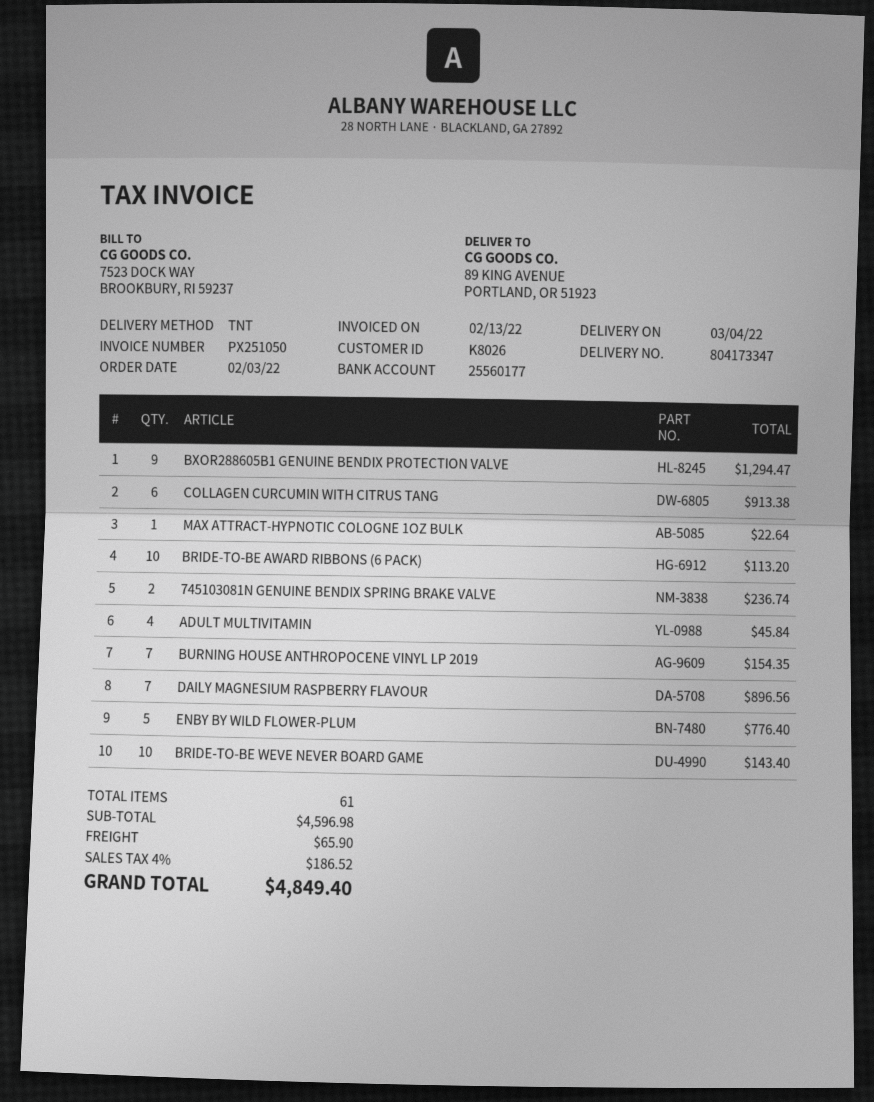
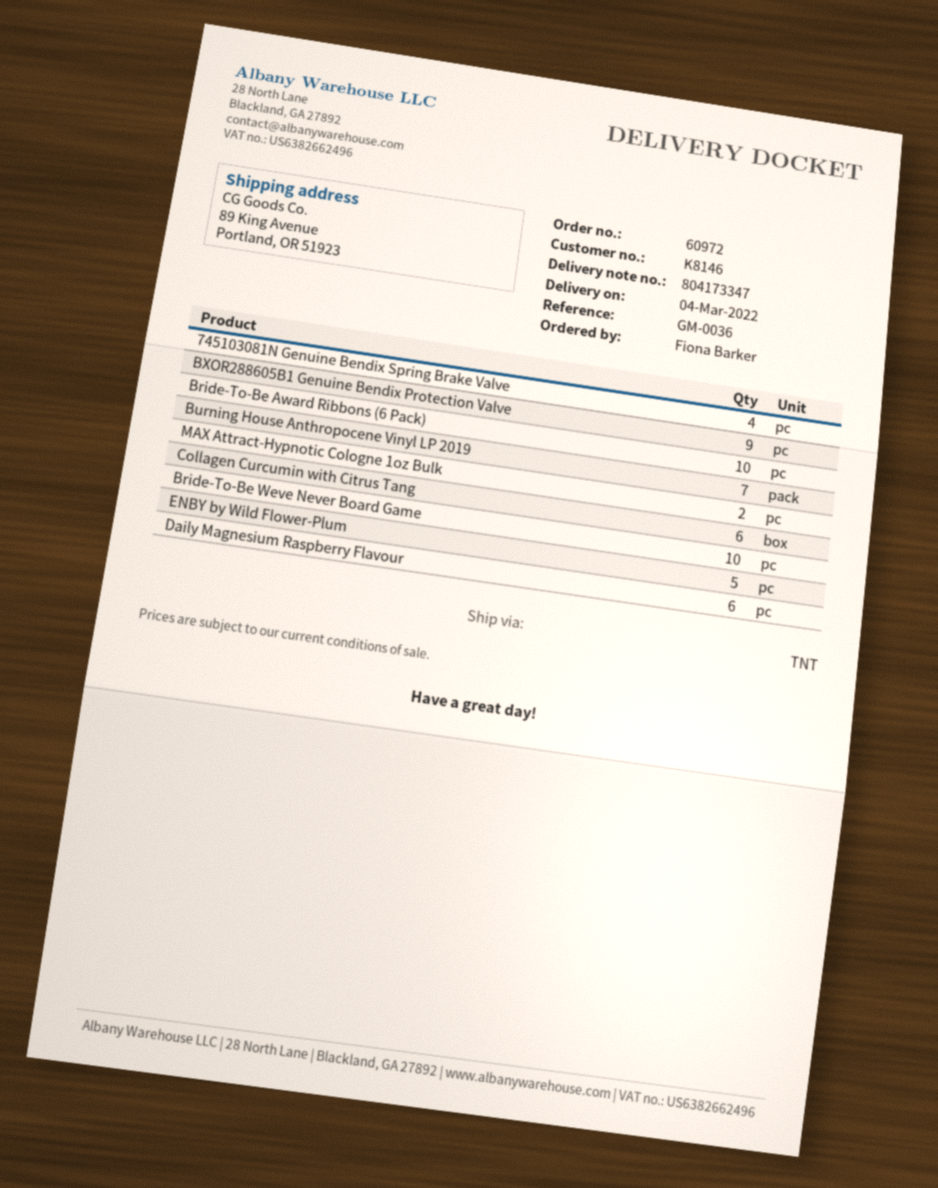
customer number: K8026 -> K8146
MAX ATTRACT-HYPNOTIC COLOGNE 1OZ BULK: 1 -> 2
745103081N GENUINE BENDIX SPRING BRAKE VALVE: 2 -> 4
ADULT MULTIVITAMIN: 4 -> none
DAILY MAGNESIUM RASPBERRY FLAVOUR: 7 -> 6

